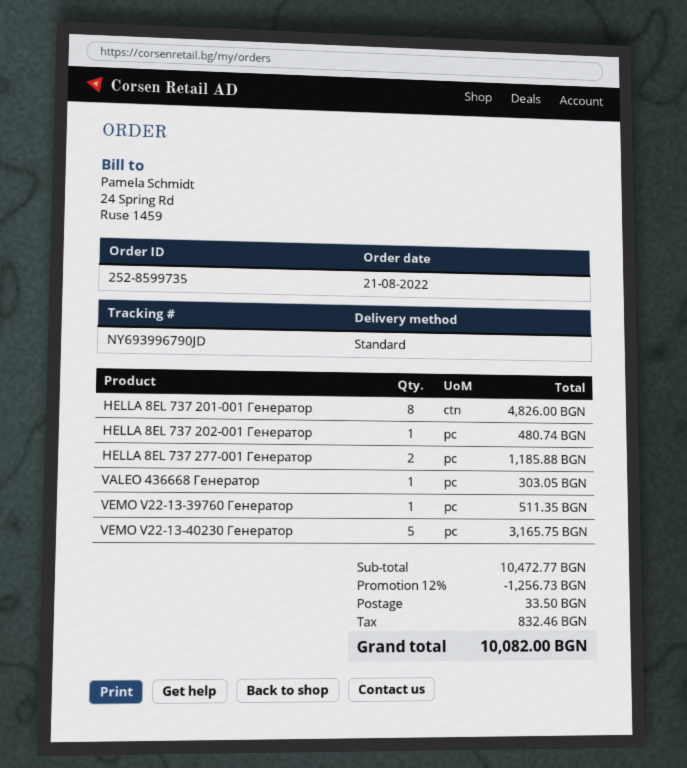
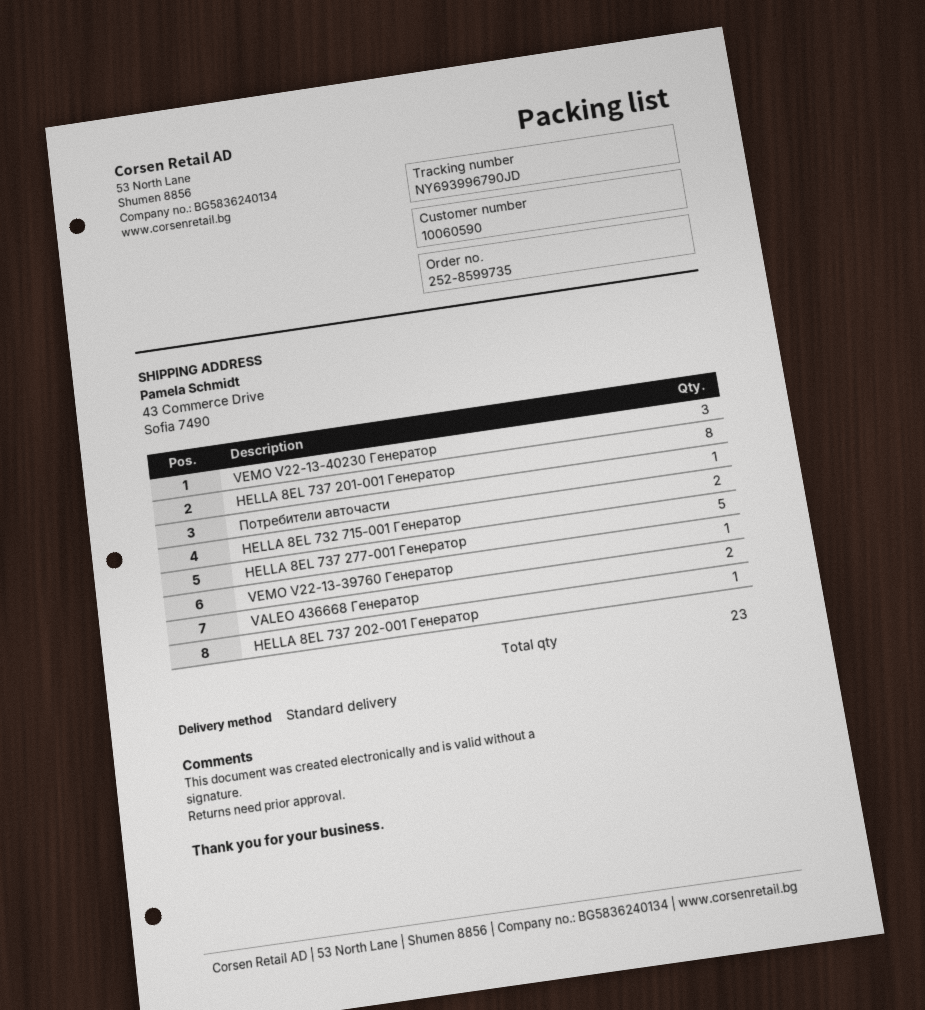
HELLA 8EL 737 277-001 Генератор: 2 -> 5
VALEO 436668 Генератор: 1 -> 2
VEMO V22-13-40230 Генератор: 5 -> 3
Потребители авточасти: none -> 1
HELLA 8EL 732 715-001 Генератор: none -> 2

